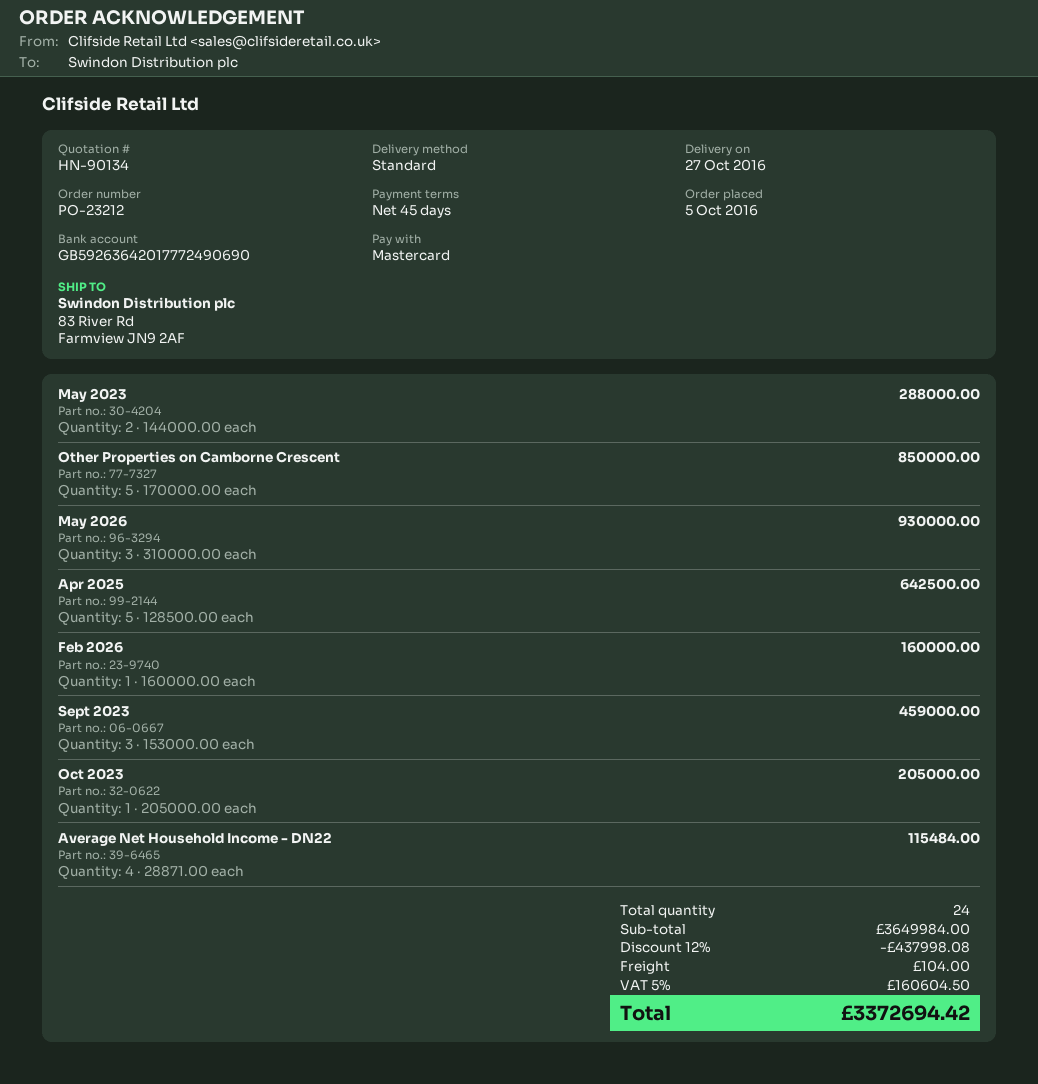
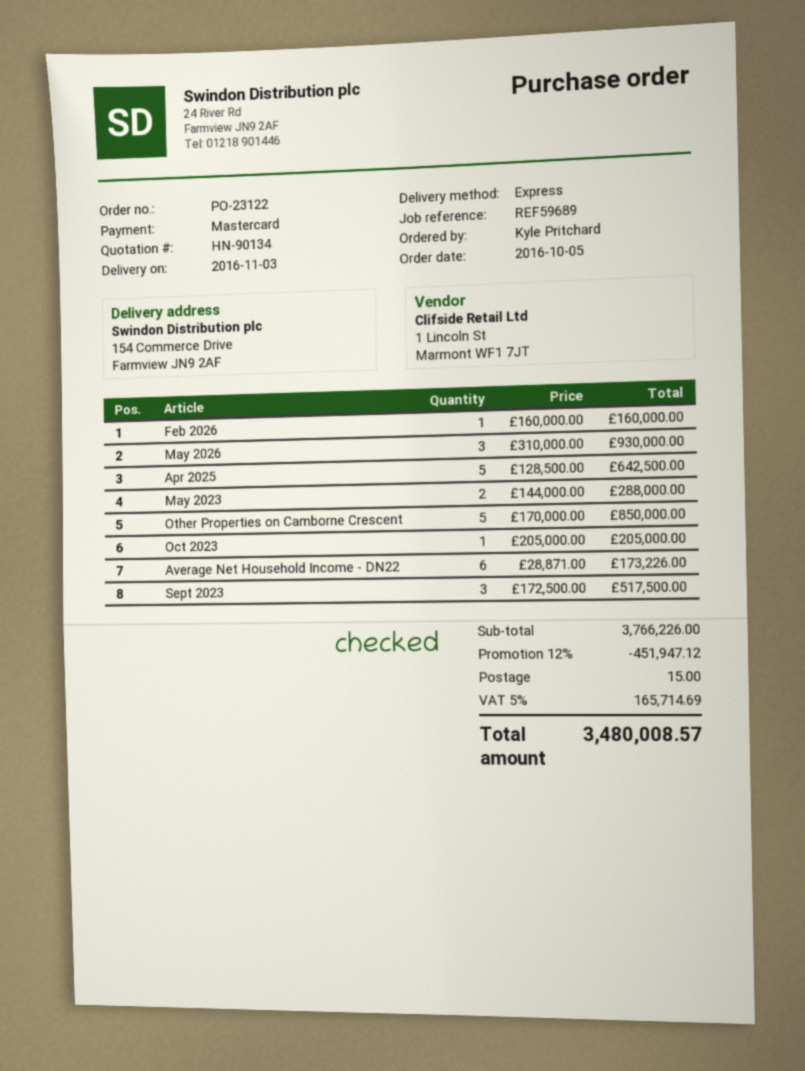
order number: PO-23212 -> PO-23122
delivery date: 2016-10-27 -> 2016-11-03
shipping method: standard -> express
ship to: 83 River Rd, Farmview JN9 2AF -> 154 Commerce Drive, Farmview JN9 2AF
Sept 2023: 3 x 153000.00 = 459000.00 -> 3 x 172500.00 = 517500.00
Average Net Household Income - DN22: 4 x 28871.00 = 115484.00 -> 6 x 28871.00 = 173226.00
subtotal: 3649984.00 -> 3766226.00
discount: 12% = 437998.08 -> 12% = 451947.12
shipping: 104.00 -> 15.00
tax: 5% = 160604.50 -> 5% = 165714.69
total: 3372694.42 -> 3480008.57

